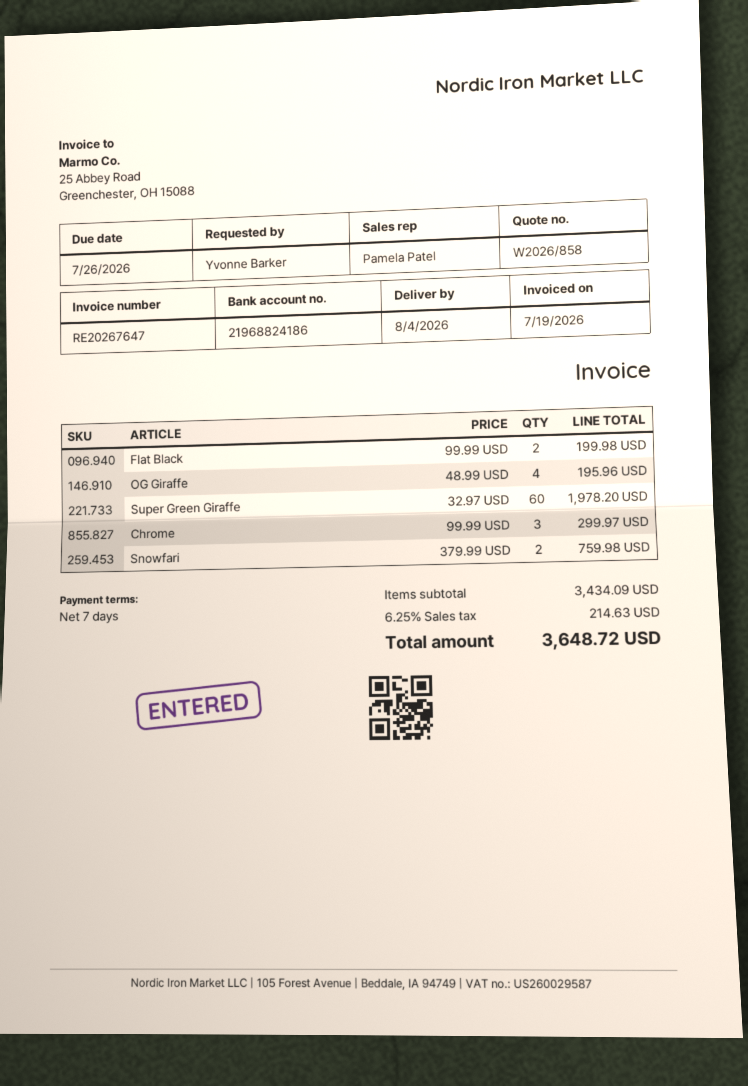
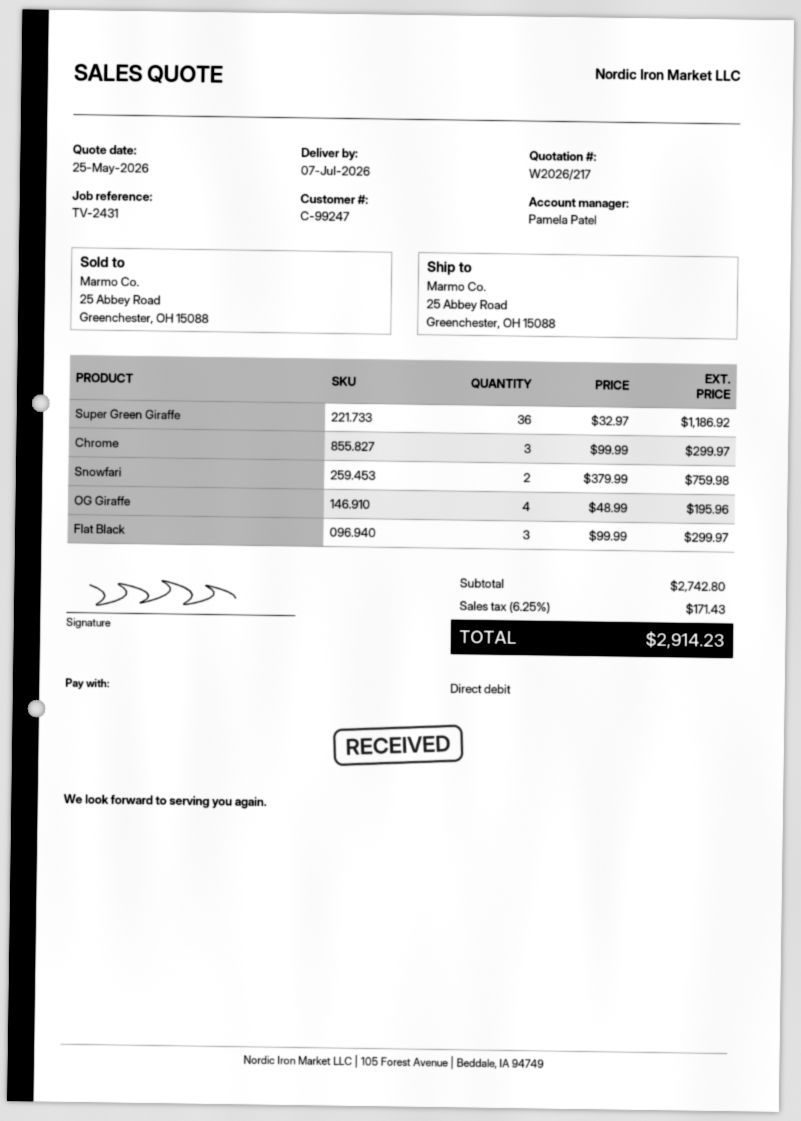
quote number: W2026/858 -> W2026/217
delivery date: 2026-08-04 -> 2026-07-07
Flat Black: 2 x 99.99 = 199.98 -> 3 x 99.99 = 299.97
Super Green Giraffe: 60 x 32.97 = 1978.20 -> 36 x 32.97 = 1186.92
subtotal: 3434.09 -> 2742.80
tax: 6.25% = 214.63 -> 6.25% = 171.43
total: 3648.72 -> 2914.23

